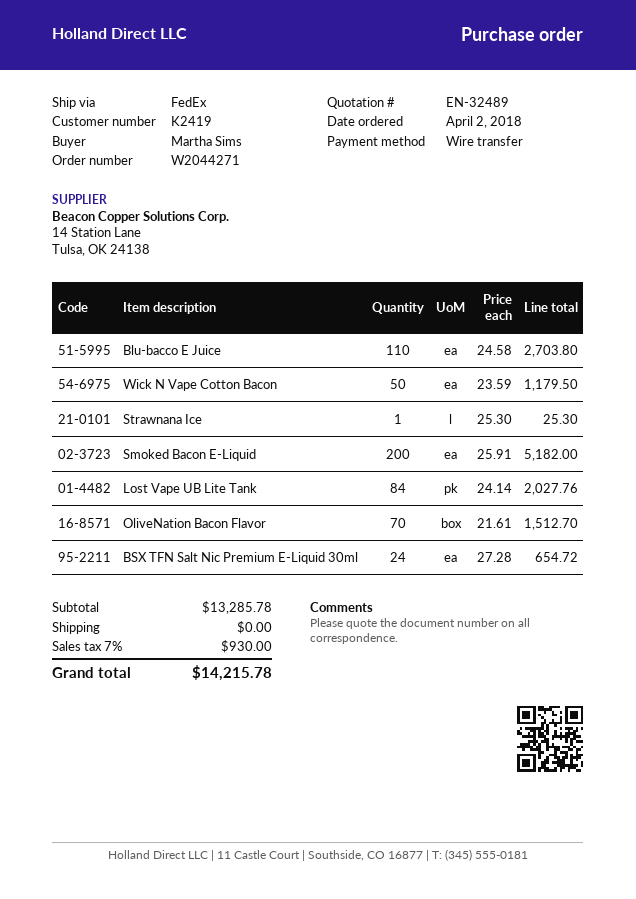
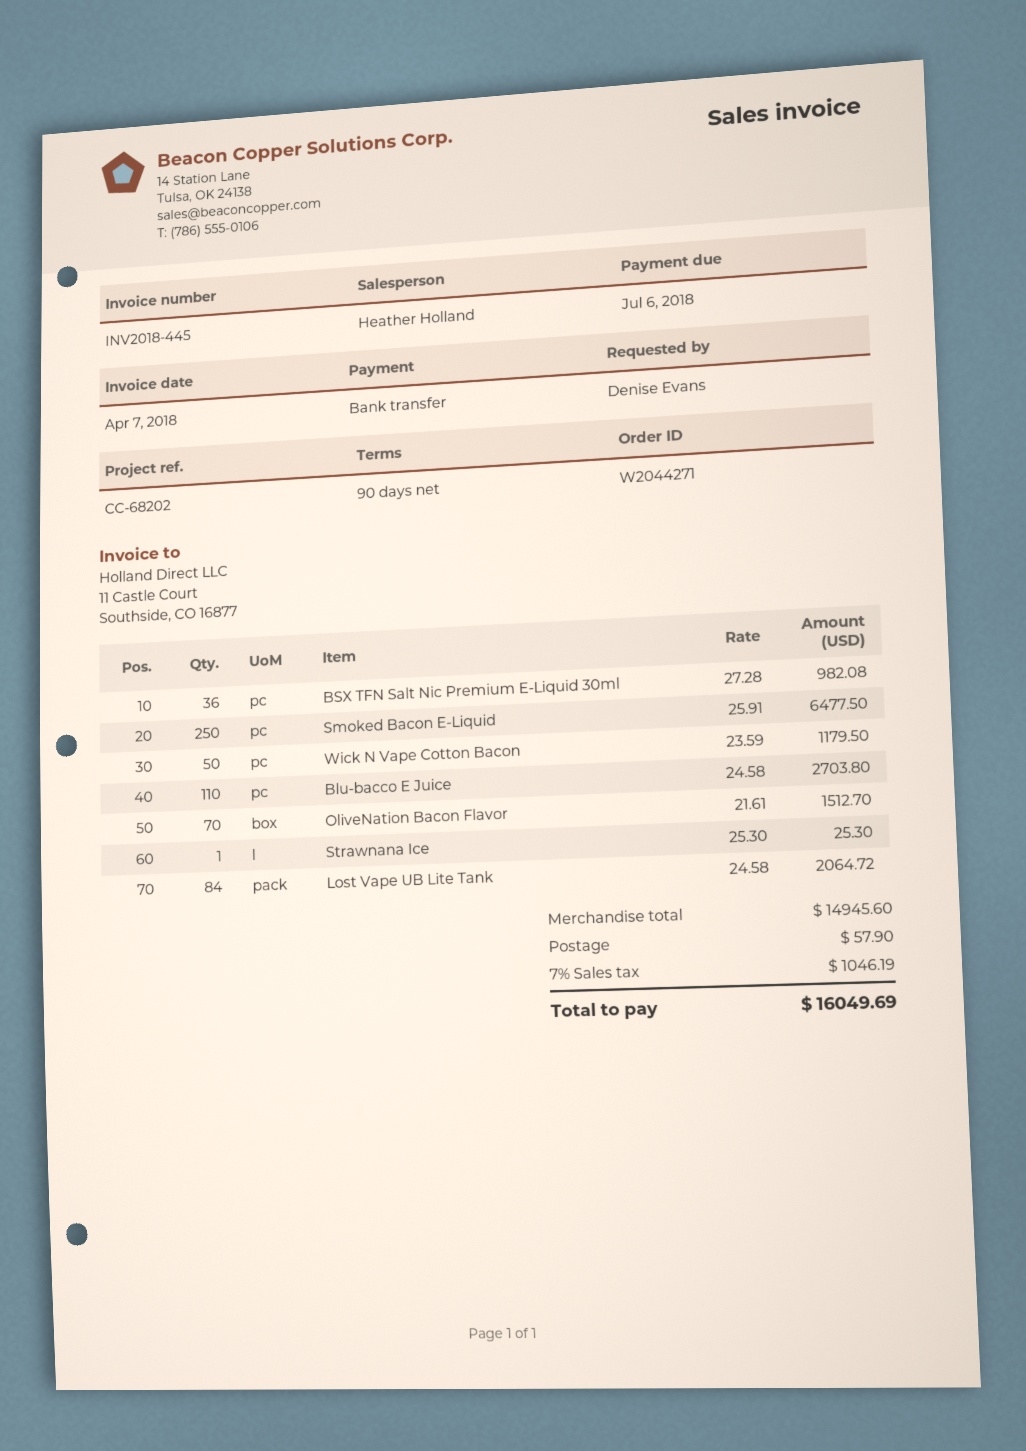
ordered by: Martha Sims -> Denise Evans
Smoked Bacon E-Liquid: 200 x 25.91 = 5182.00 -> 250 x 25.91 = 6477.50
Lost Vape UB Lite Tank: 84 x 24.14 = 2027.76 -> 84 x 24.58 = 2064.72
BSX TFN Salt Nic Premium E-Liquid 30ml: 24 x 27.28 = 654.72 -> 36 x 27.28 = 982.08
subtotal: 13285.78 -> 14945.60
shipping: 0.00 -> 57.90
tax: 7% = 930.00 -> 7% = 1046.19
total: 14215.78 -> 16049.69

